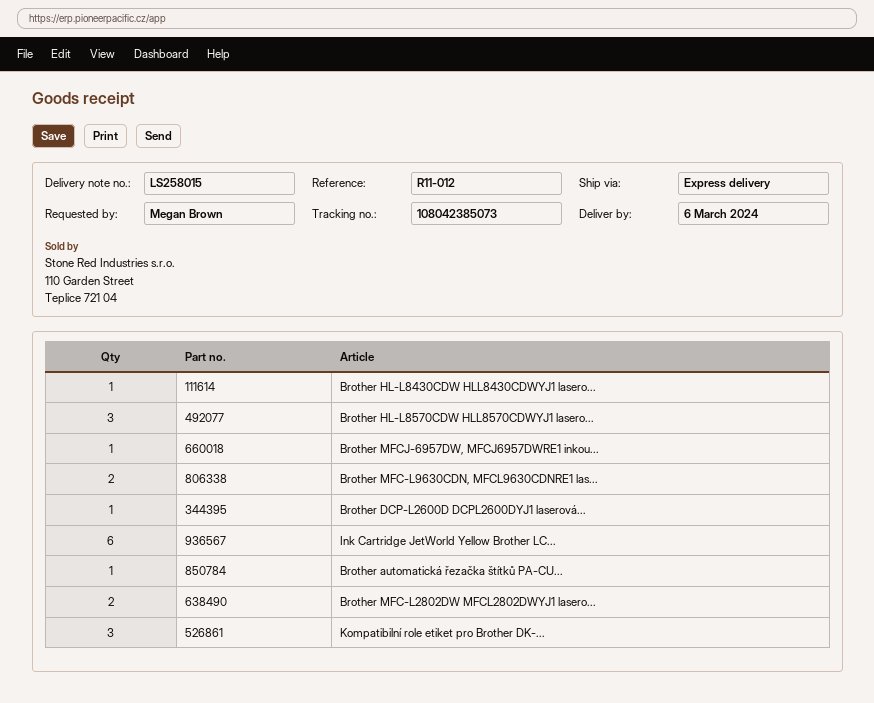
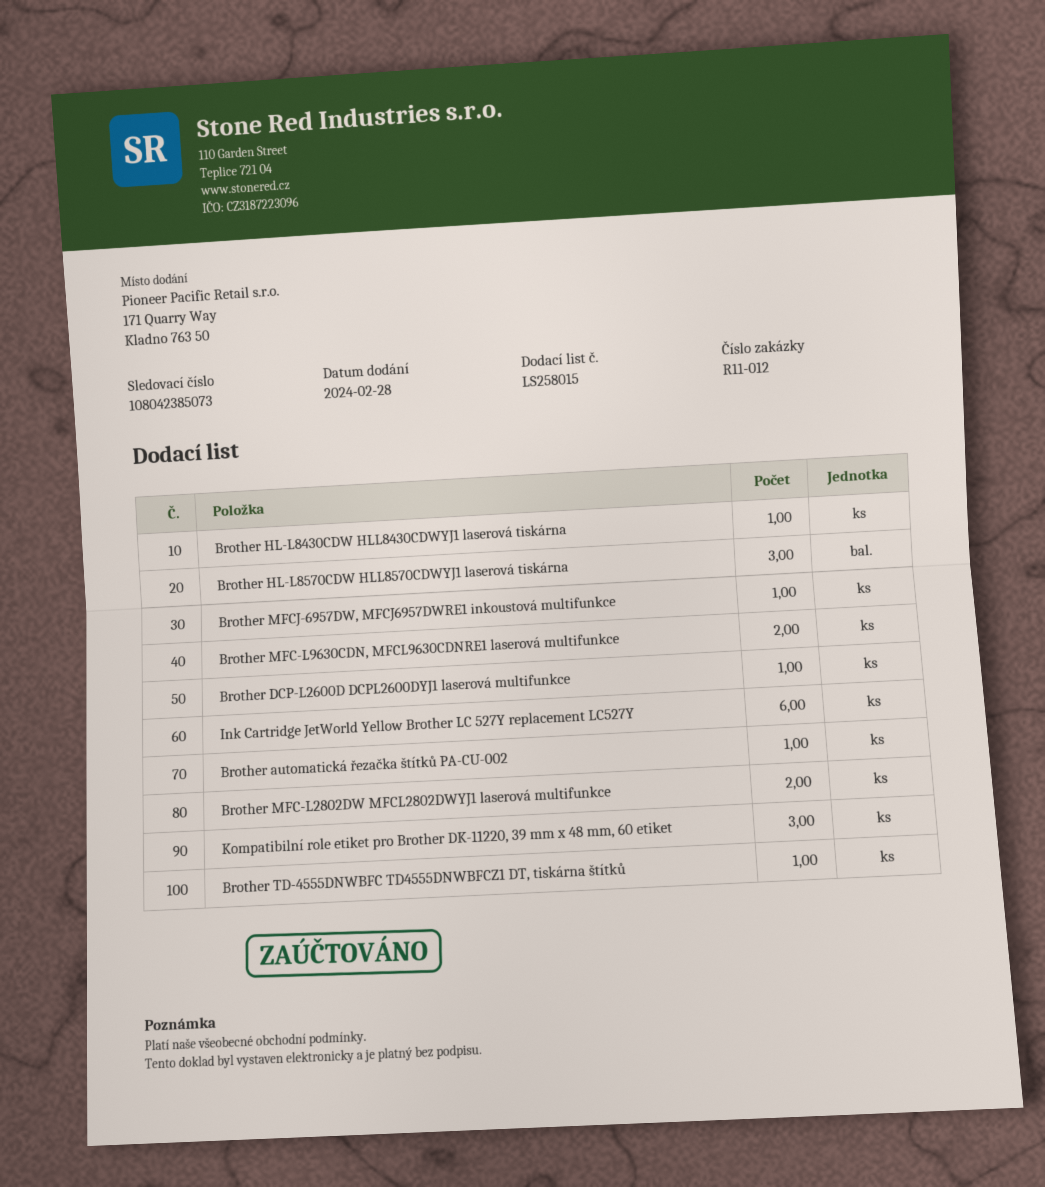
delivery date: 2024-03-06 -> 2024-02-28
Brother TD-4555DNWBFC TD4555DNWBFCZ1 DT, tiskárna štítků: none -> 1

